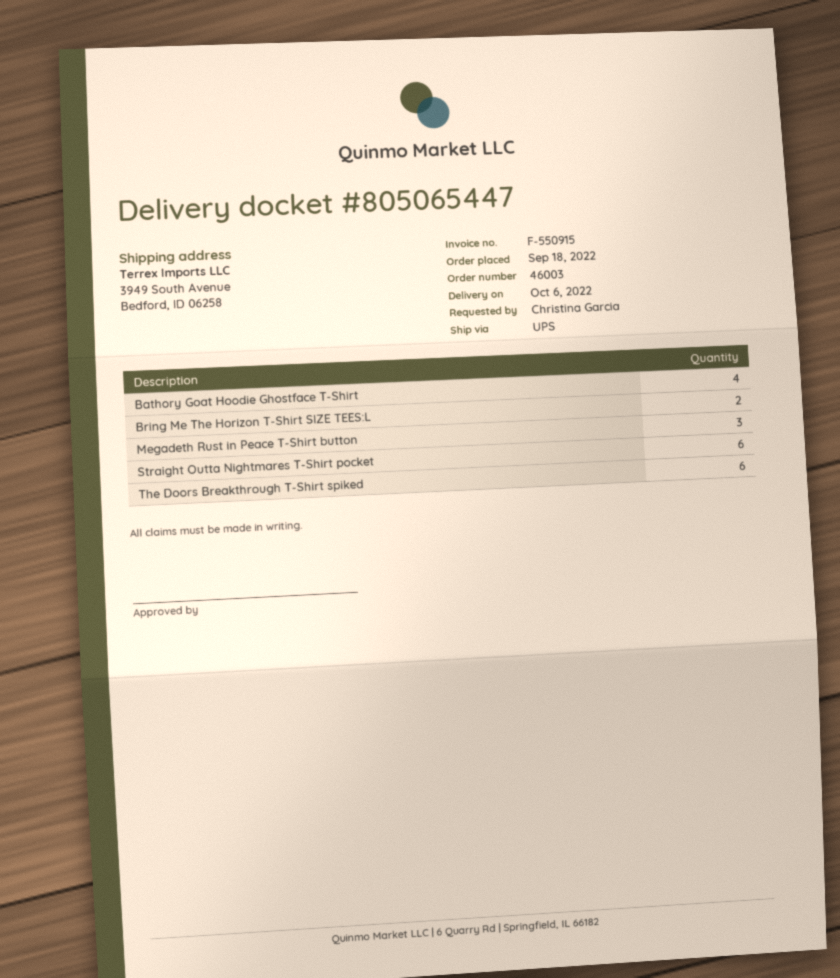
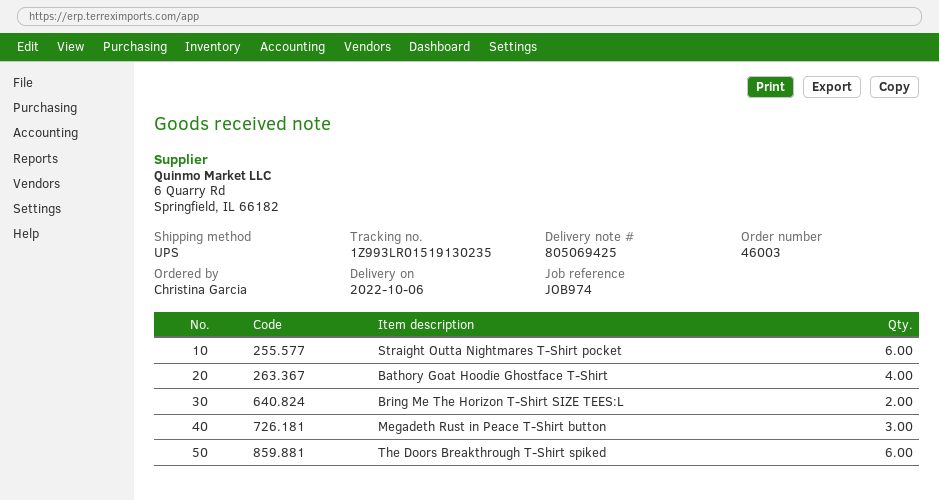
delivery note number: 805065447 -> 805069425

